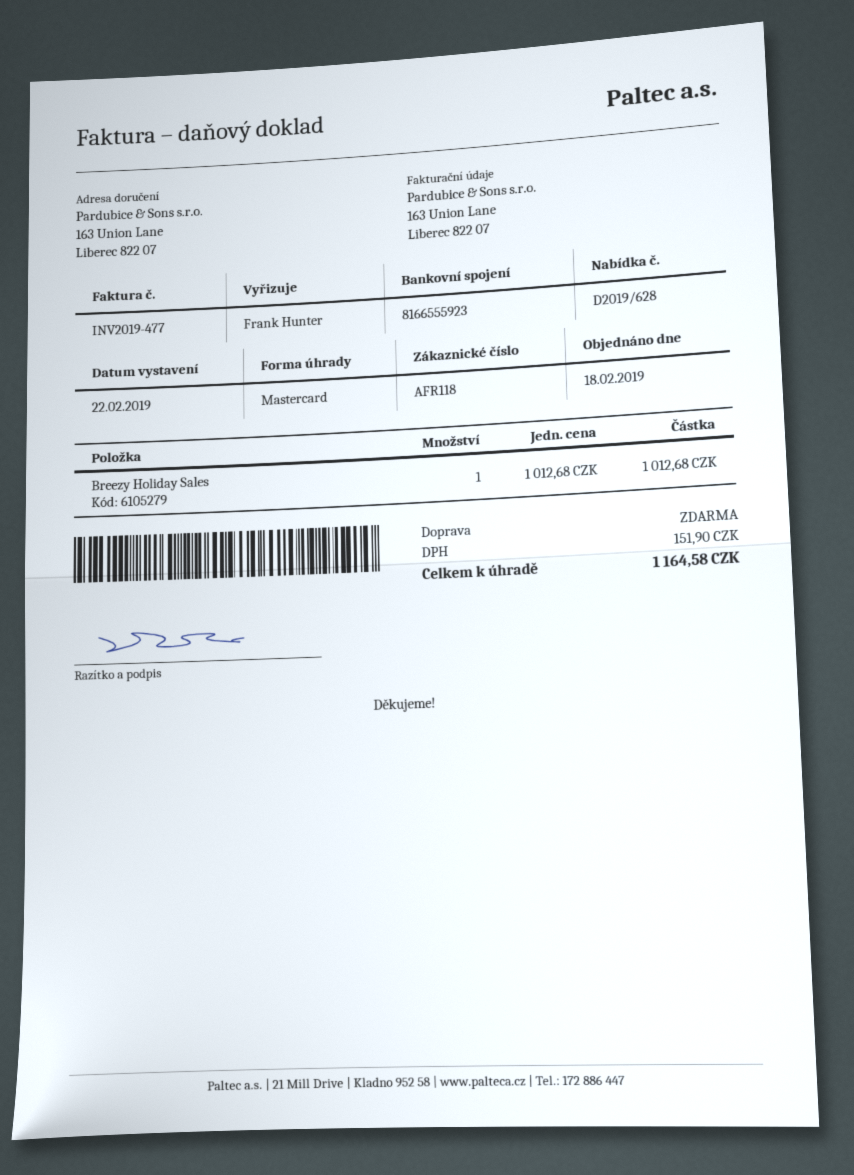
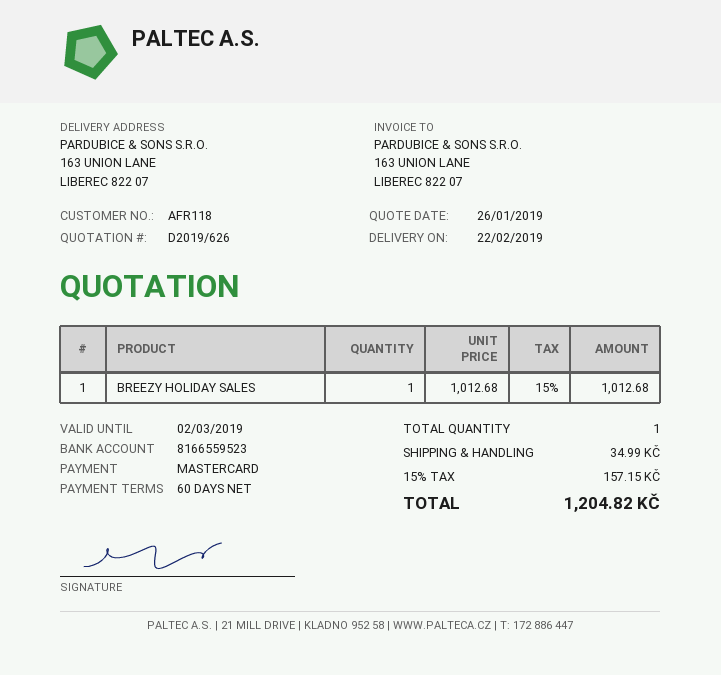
quote number: D2019/628 -> D2019/626
bank account: 8166555923 -> 8166559523
shipping: 0.00 -> 34.99
tax: 151.90 -> 157.15
total: 1164.58 -> 1204.82

